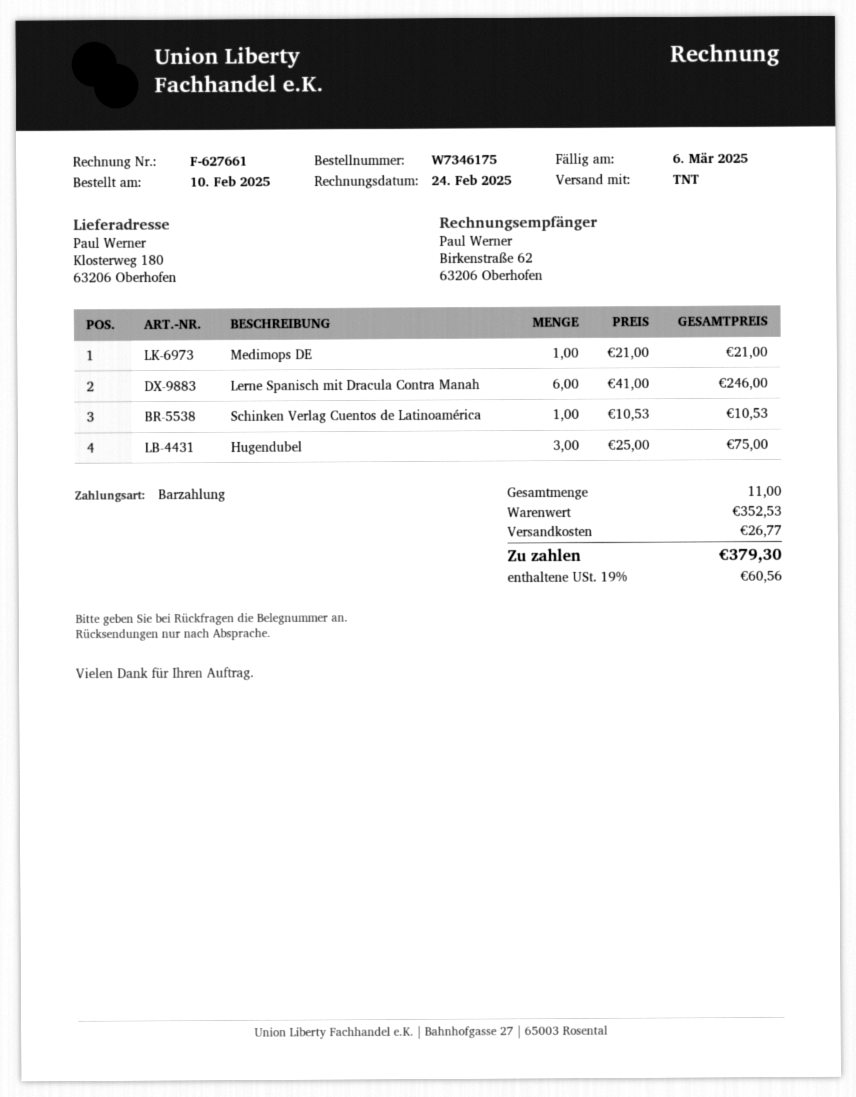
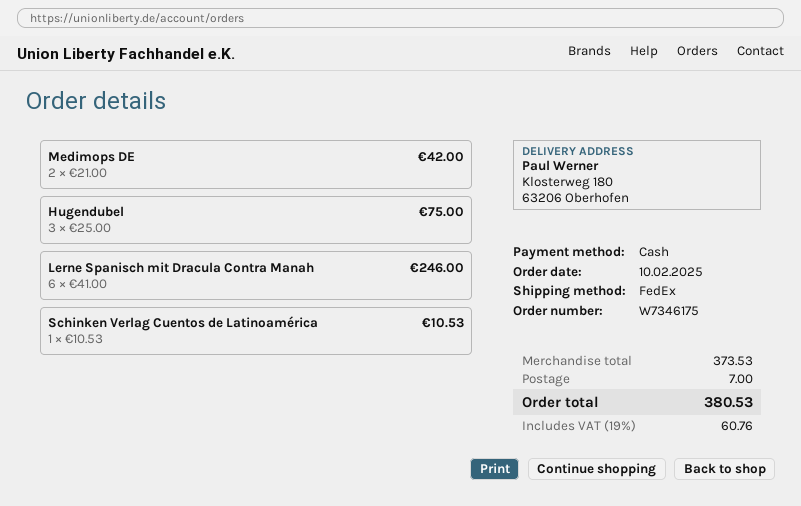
shipping method: TNT -> FedEx
Medimops DE: 1 x 21.00 = 21.00 -> 2 x 21.00 = 42.00
subtotal: 352.53 -> 373.53
shipping: 26.77 -> 7.00
tax: 19% = 60.56 -> 19% = 60.76
total: 379.30 -> 380.53

